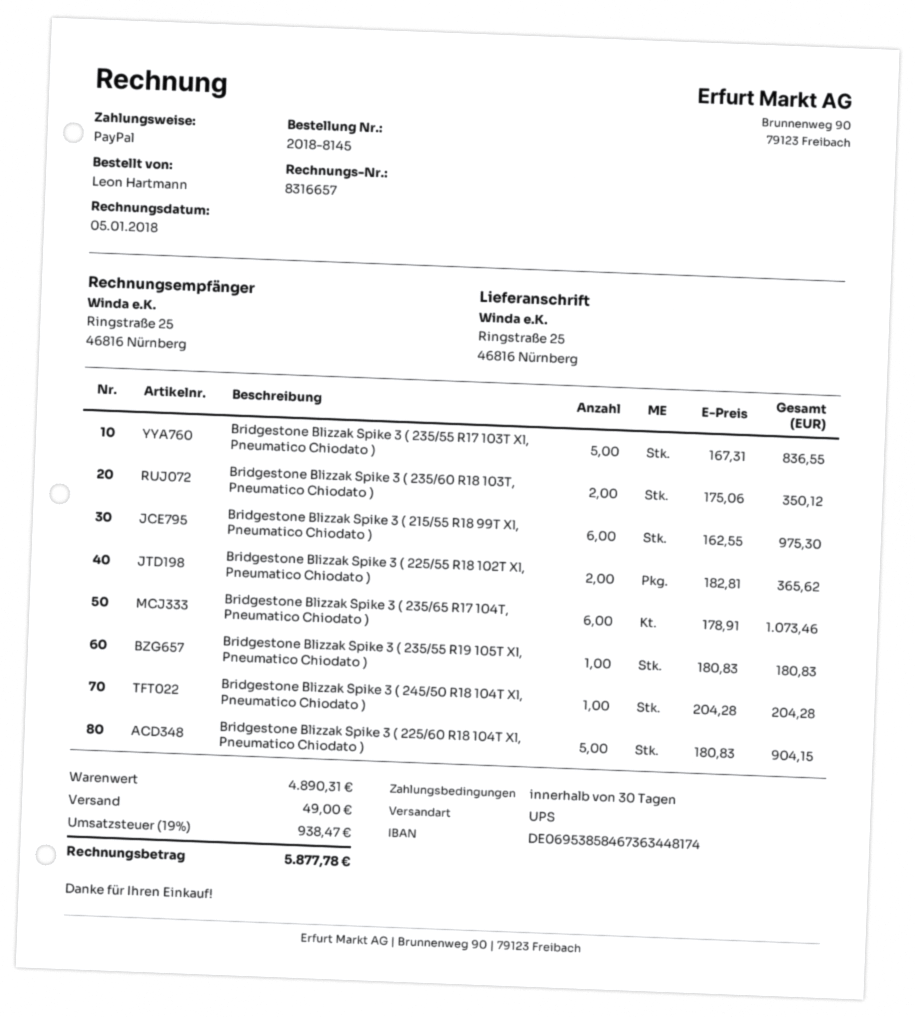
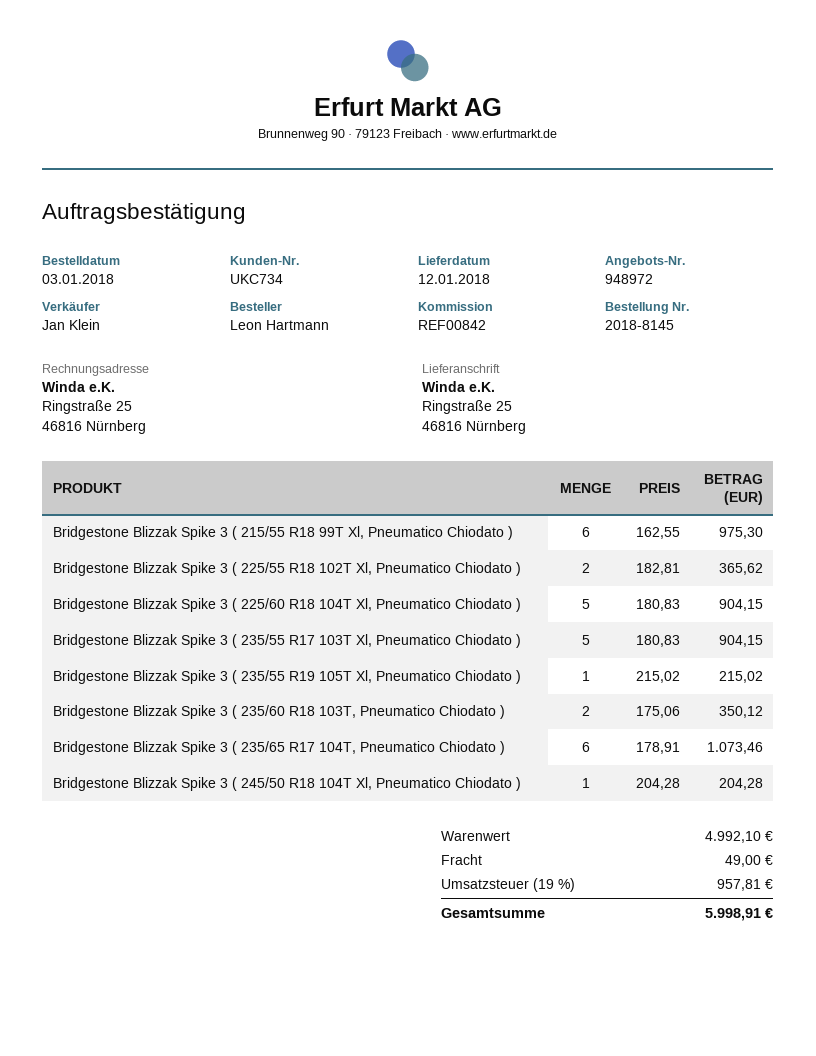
Bridgestone Blizzak Spike 3 ( 235/55 R17 103T Xl, Pneumatico Chiodato ): 5 x 167.31 = 836.55 -> 5 x 180.83 = 904.15
Bridgestone Blizzak Spike 3 ( 235/55 R19 105T Xl, Pneumatico Chiodato ): 1 x 180.83 = 180.83 -> 1 x 215.02 = 215.02
subtotal: 4890.31 -> 4992.10
tax: 19% = 938.47 -> 19% = 957.81
total: 5877.78 -> 5998.91

